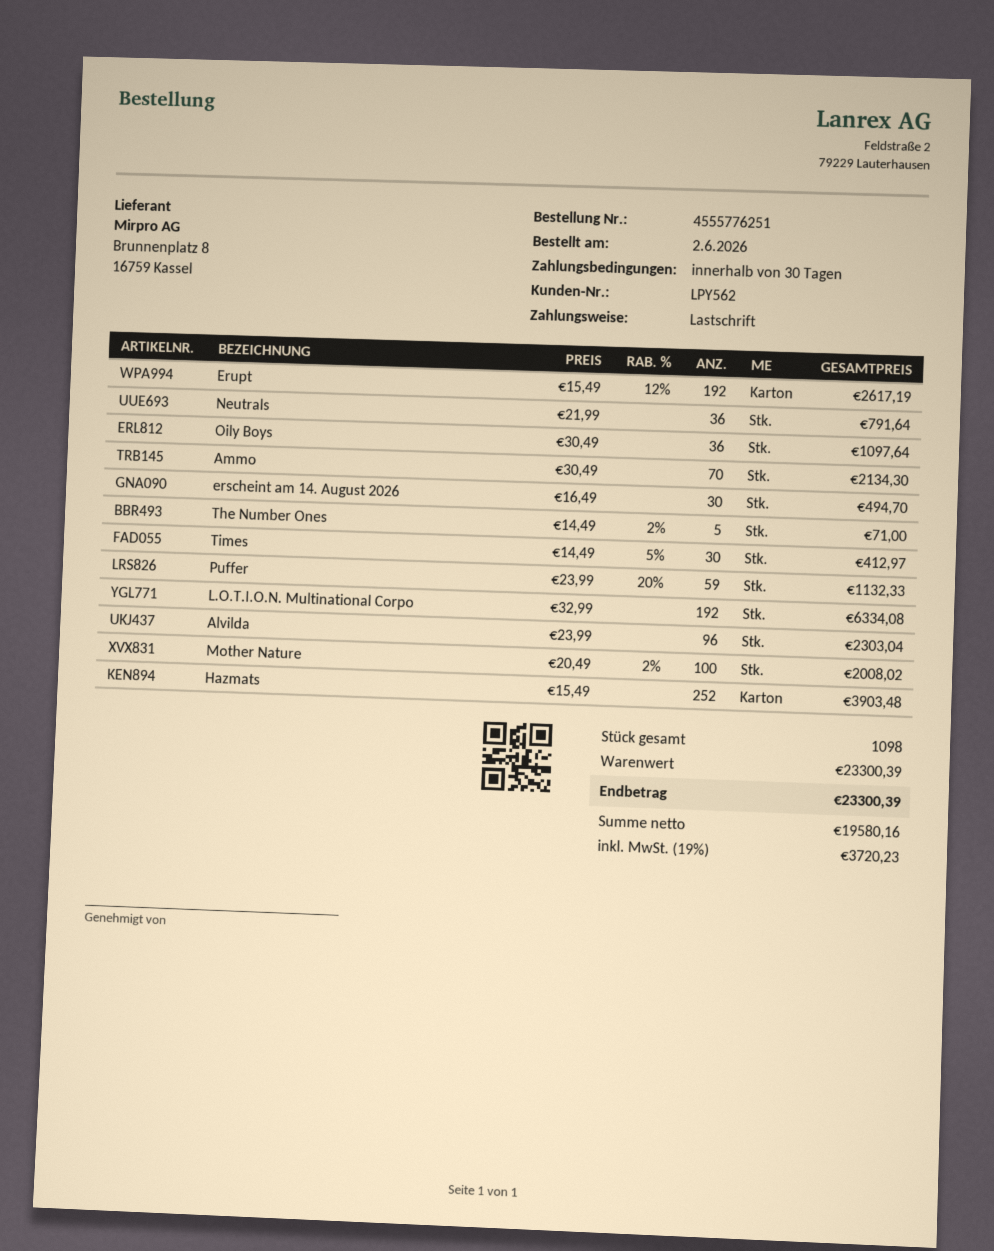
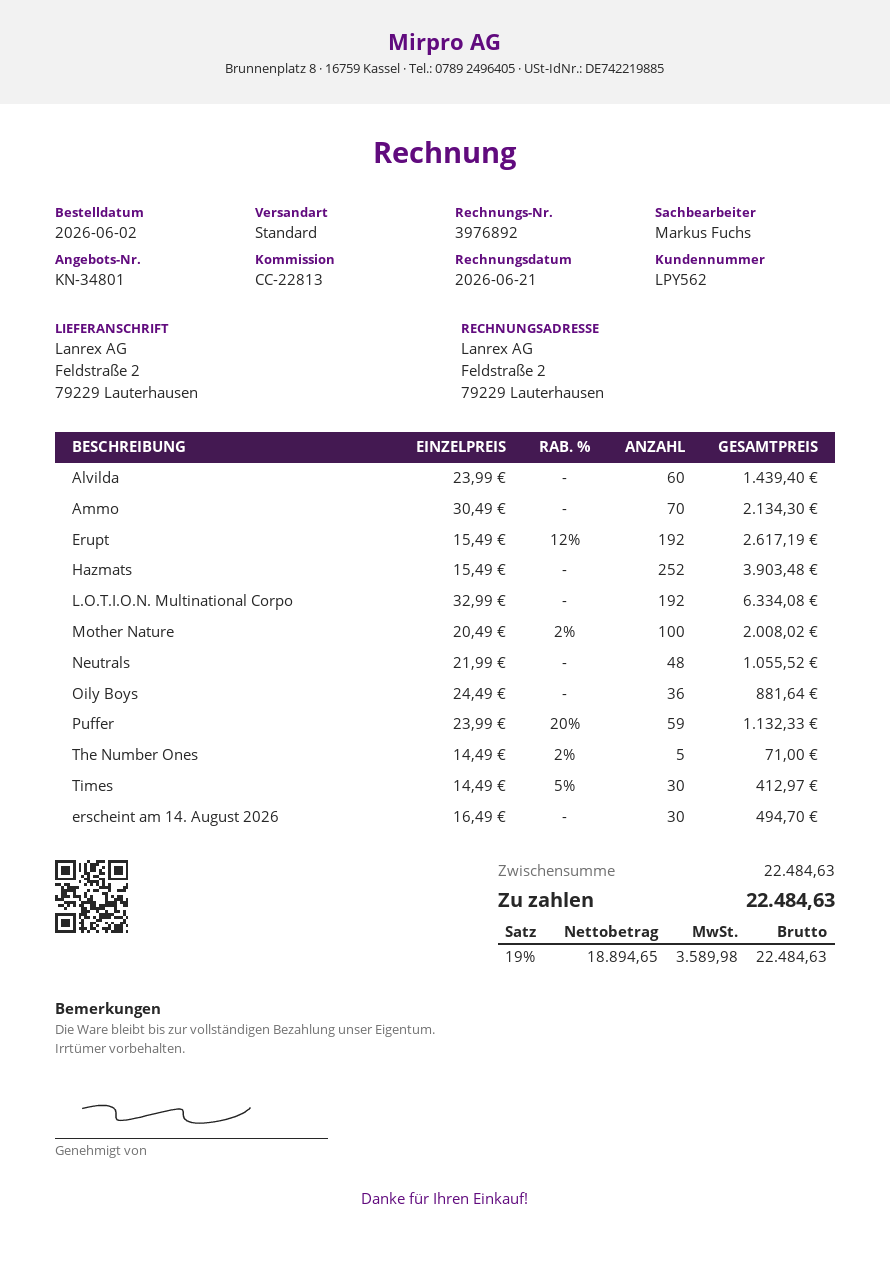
Neutrals: 36 x 21.99 = 791.64 -> 48 x 21.99 = 1055.52
Oily Boys: 36 x 30.49 = 1097.64 -> 36 x 24.49 = 881.64
Alvilda: 96 x 23.99 = 2303.04 -> 60 x 23.99 = 1439.40
subtotal: 23300.39 -> 22484.63
net: 19580.16 -> 18894.65
tax: 19% = 3720.23 -> 19% = 3589.98
total: 23300.39 -> 22484.63

